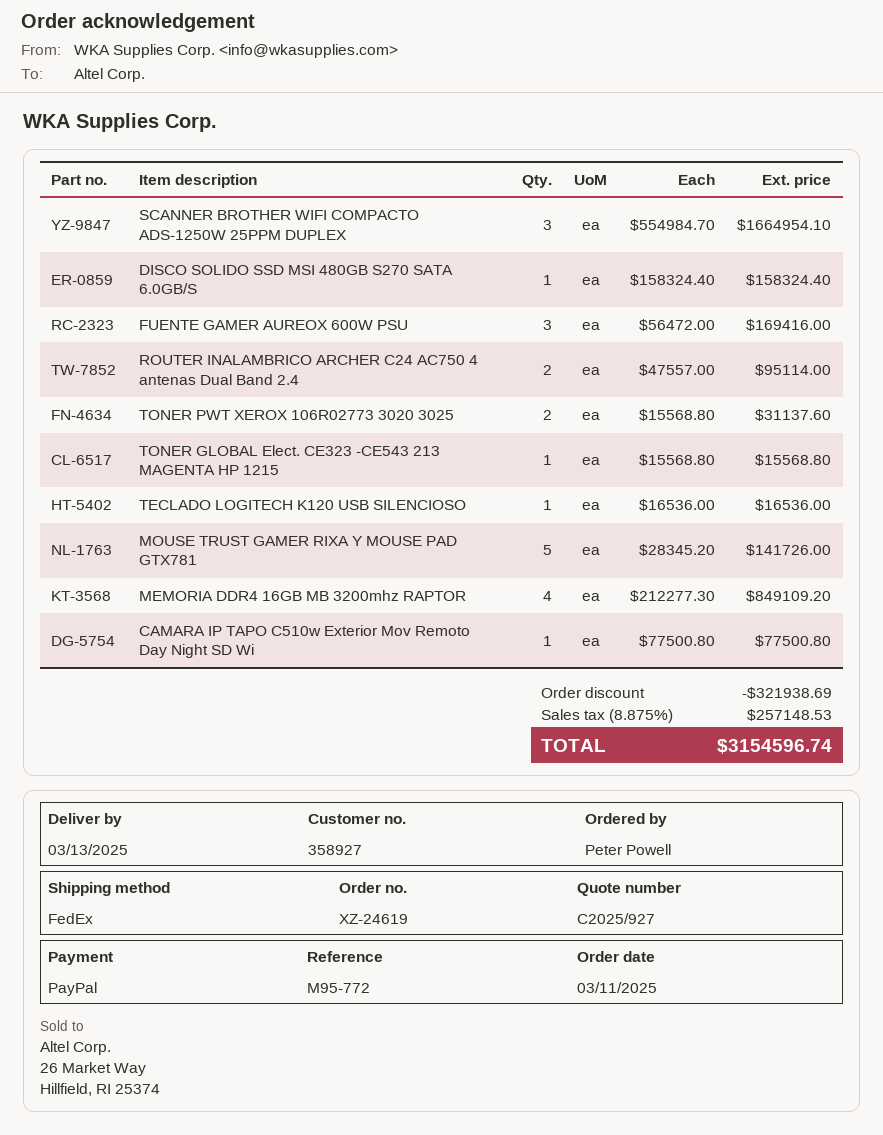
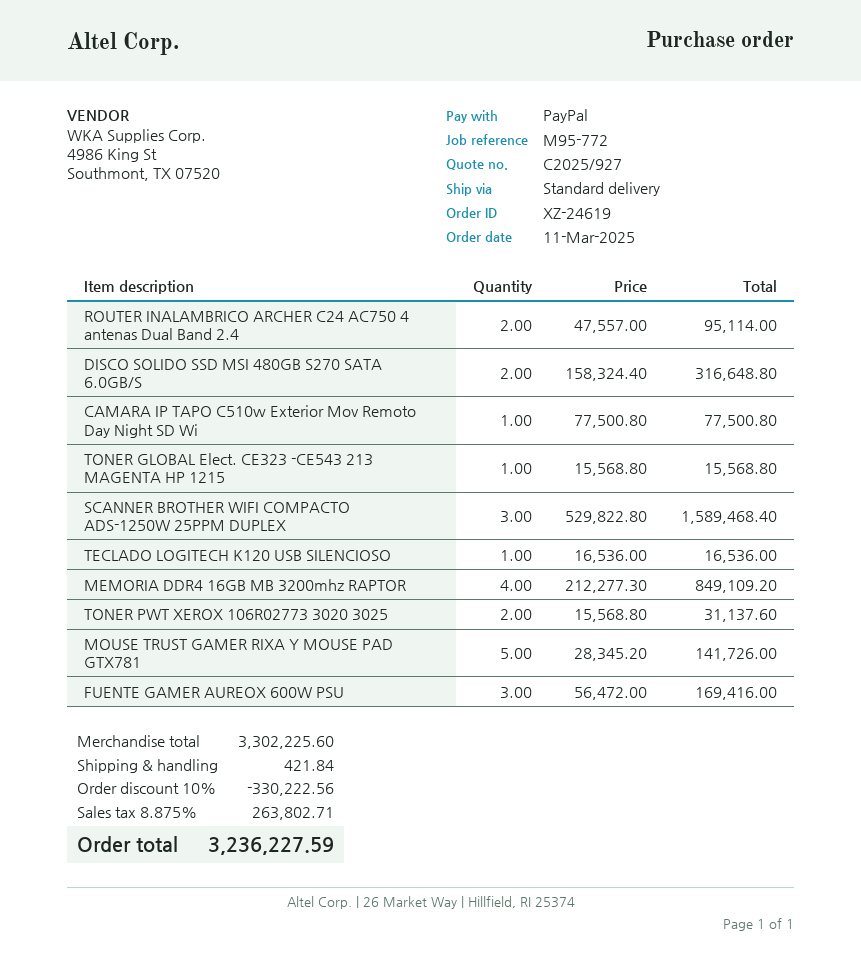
shipping method: FedEx -> standard
SCANNER BROTHER WIFI COMPACTO ADS-1250W 25PPM DUPLEX: 3 x 554984.70 = 1664954.10 -> 3 x 529822.80 = 1589468.40
DISCO SOLIDO SSD MSI 480GB S270 SATA 6.0GB/S: 1 x 158324.40 = 158324.40 -> 2 x 158324.40 = 316648.80
discount: 321938.69 -> 330222.56
shipping: none -> 421.84
tax: 8.875% = 257148.53 -> 8.875% = 263802.71
total: 3154596.74 -> 3236227.59

